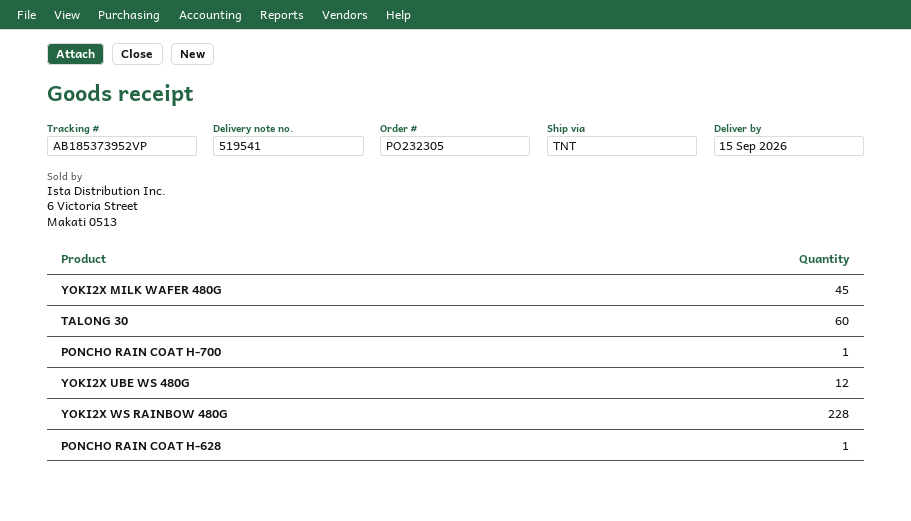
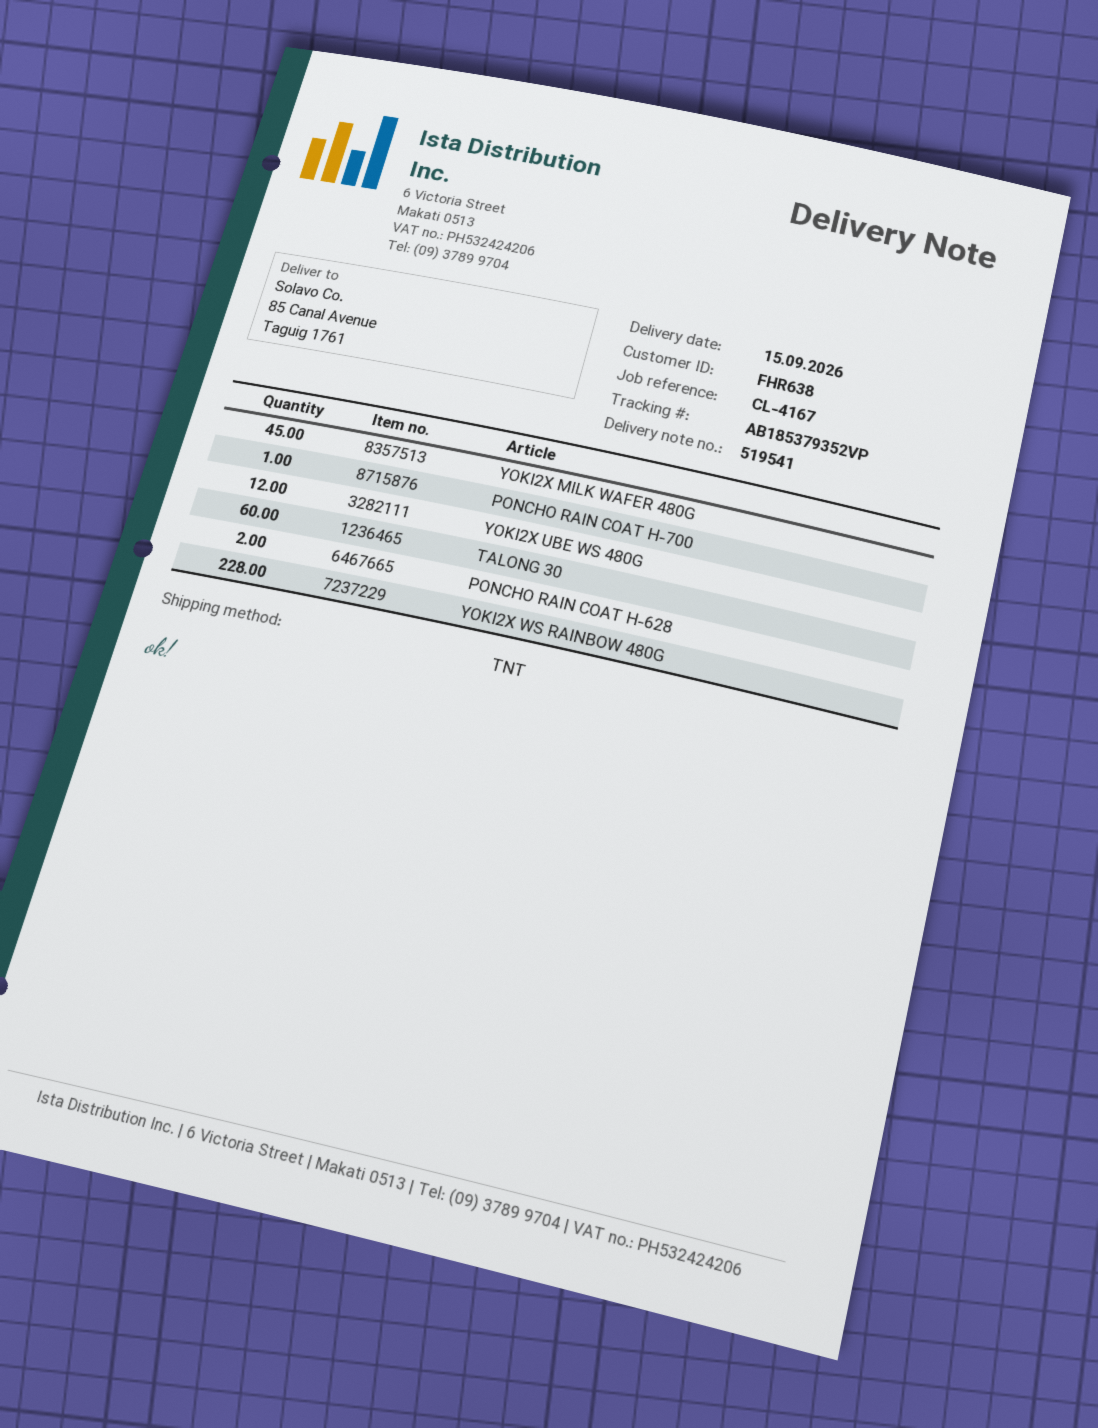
tracking number: AB185373952VP -> AB185379352VP
PONCHO RAIN COAT H-628: 1 -> 2

